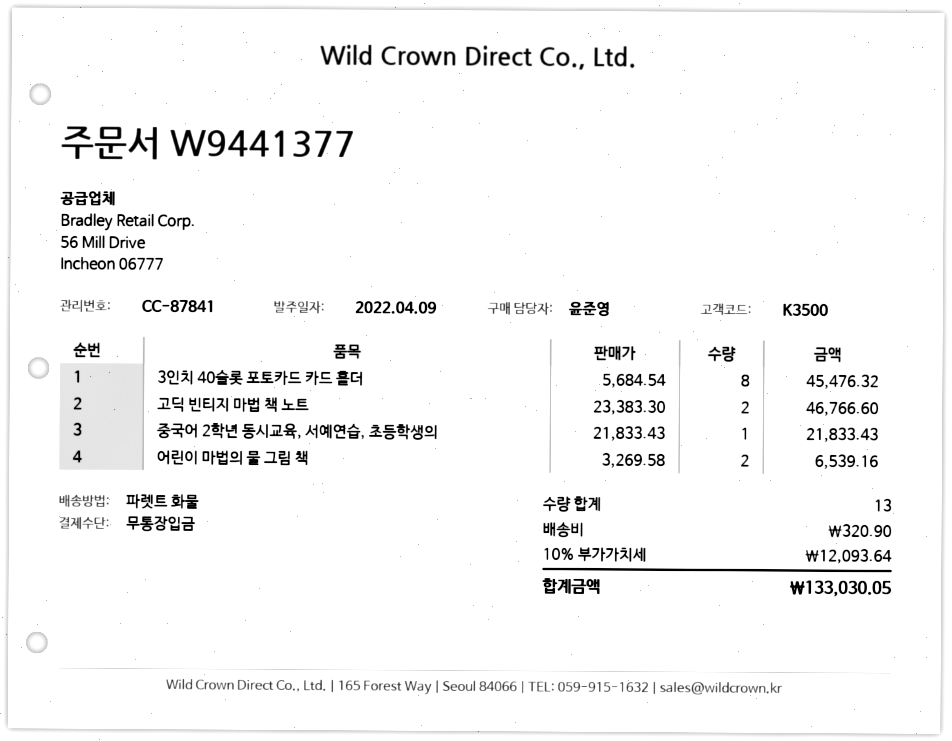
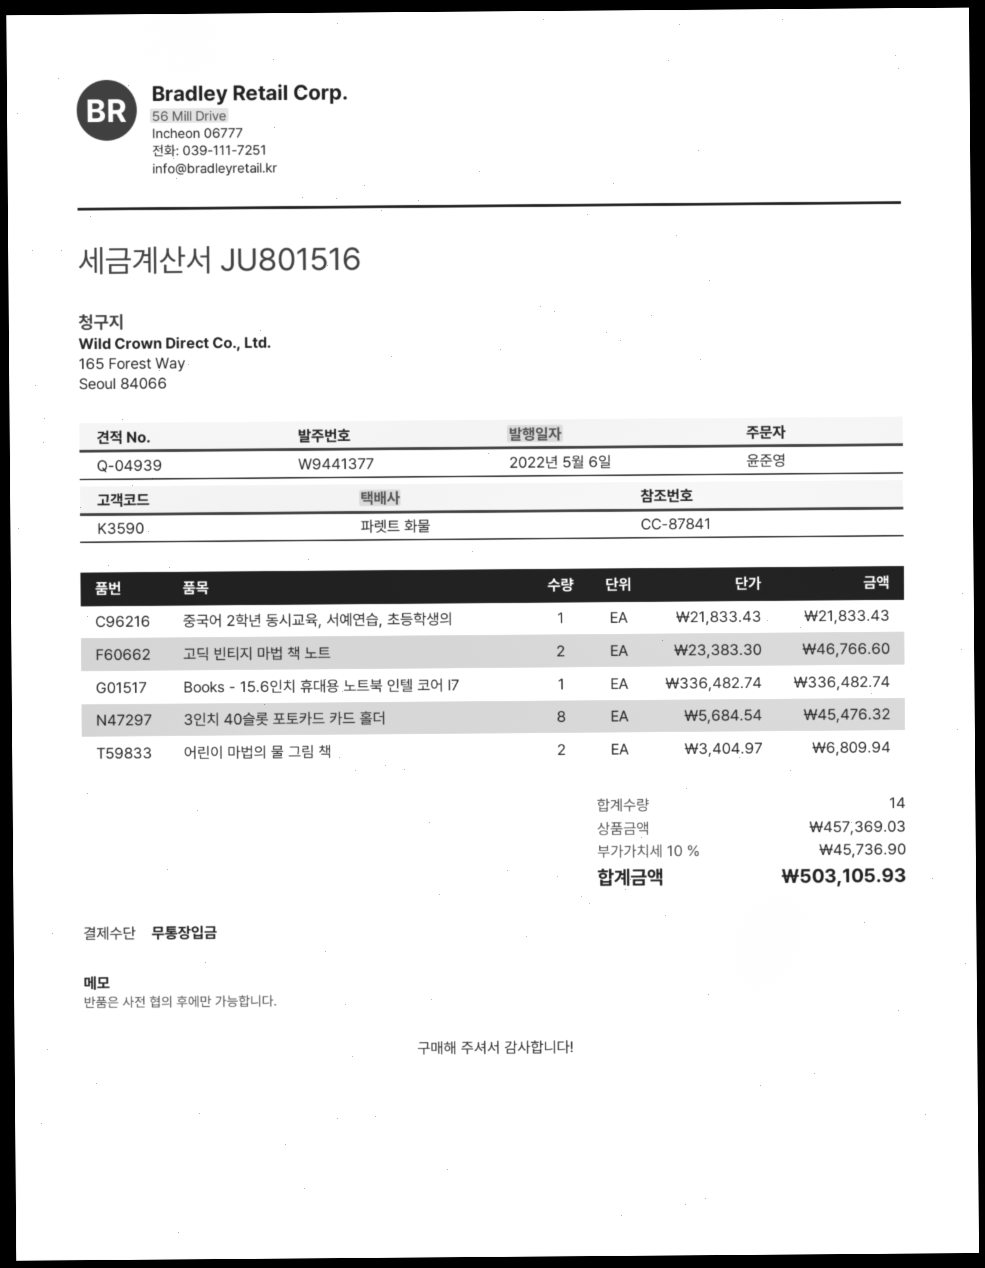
customer number: K3500 -> K3590
어린이 마법의 물 그림 책: 2 x 3269.58 = 6539.16 -> 2 x 3404.97 = 6809.94
Books - 15.6인치 휴대용 노트북 인텔 코어 I7: none -> 1 x 336482.74 = 336482.74
total quantity: 13 -> 14
shipping: 320.90 -> none
tax: 10% = 12093.64 -> 10% = 45736.90
total: 133030.05 -> 503105.93

